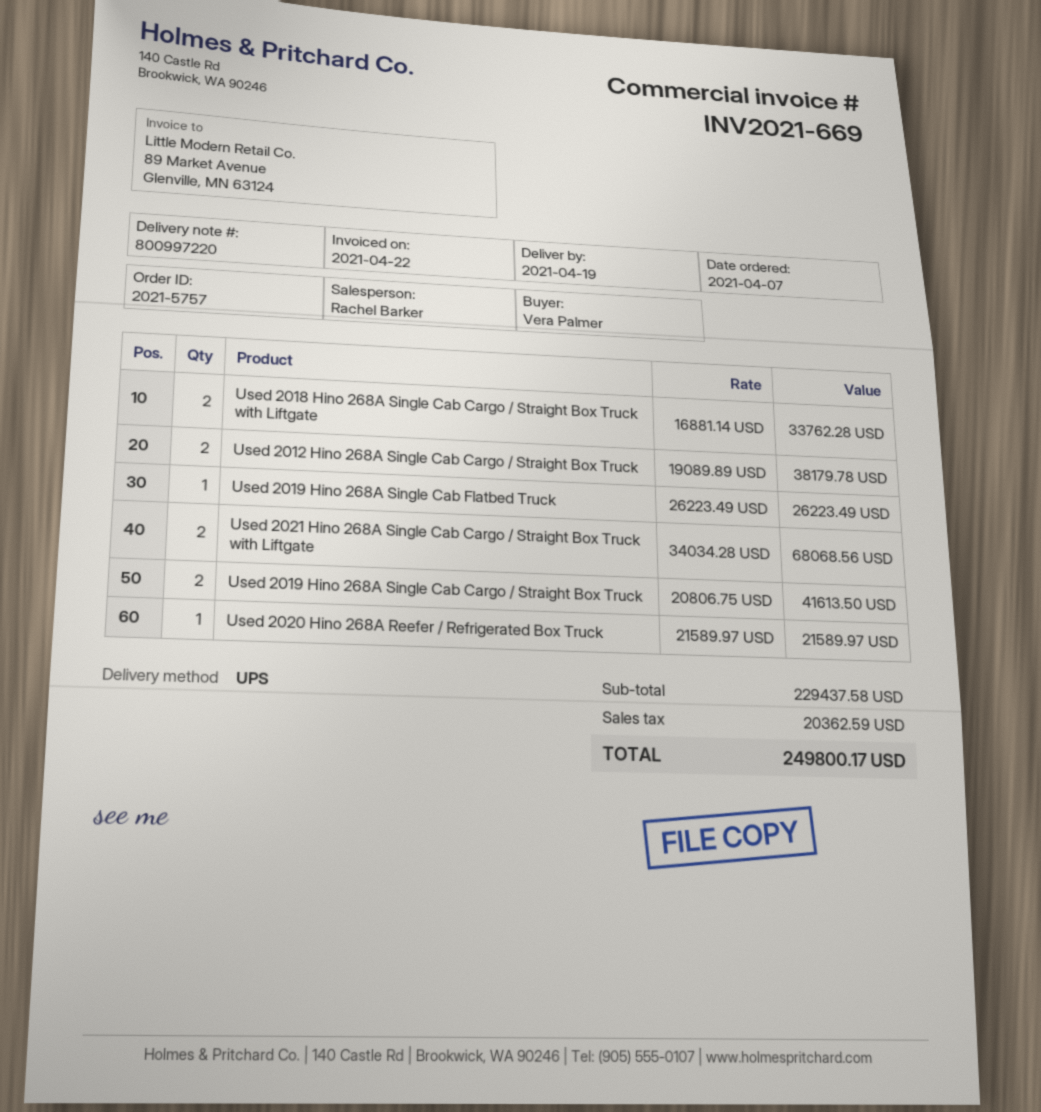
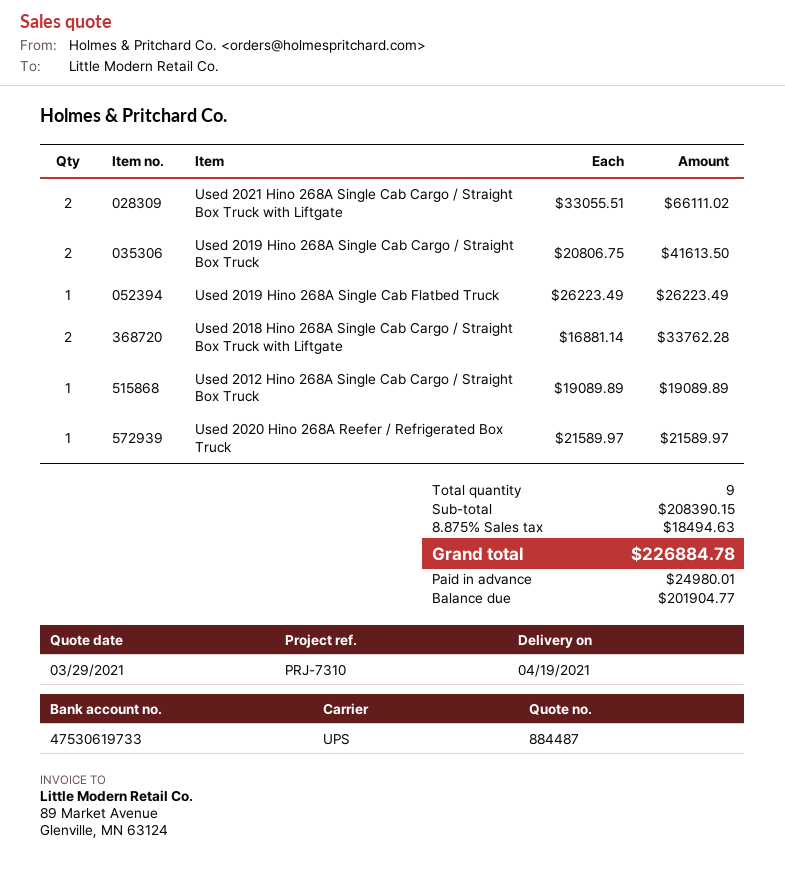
Used 2012 Hino 268A Single Cab Cargo / Straight Box Truck: 2 x 19089.89 = 38179.78 -> 1 x 19089.89 = 19089.89
Used 2021 Hino 268A Single Cab Cargo / Straight Box Truck with Liftgate: 2 x 34034.28 = 68068.56 -> 2 x 33055.51 = 66111.02
subtotal: 229437.58 -> 208390.15
tax: 20362.59 -> 18494.63
total: 249800.17 -> 226884.78

